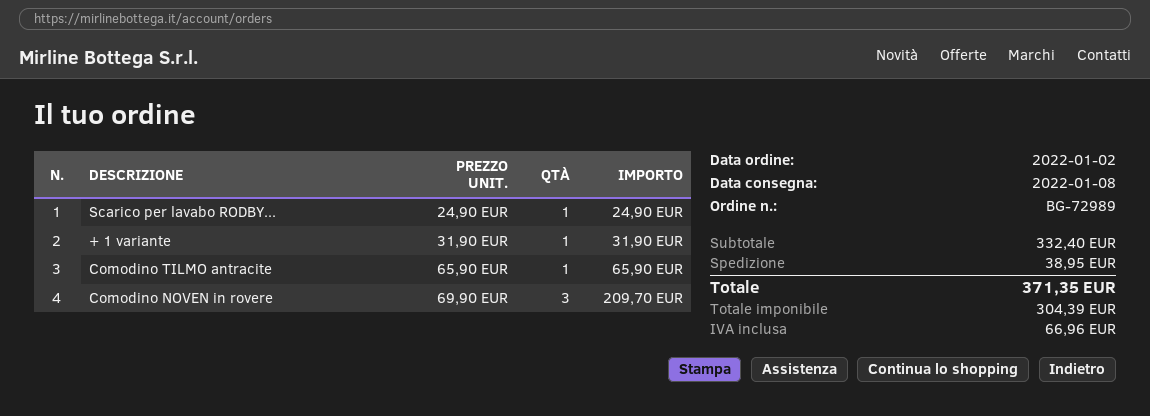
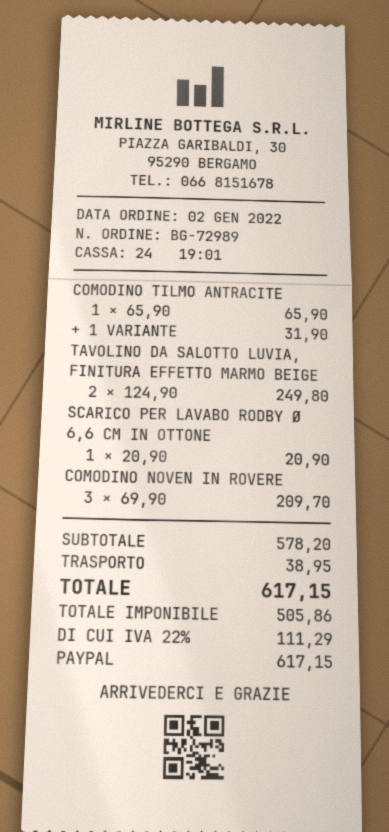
Scarico per lavabo RODBY...: 1 x 24.90 = 24.90 -> 1 x 20.90 = 20.90
TAVOLINO DA SALOTTO LUVIA, FINITURA EFFETTO MARMO BEIGE: none -> 2 x 124.90 = 249.80
subtotal: 332.40 -> 578.20
net: 304.39 -> 505.86
tax: 66.96 -> 111.29
total: 371.35 -> 617.15

